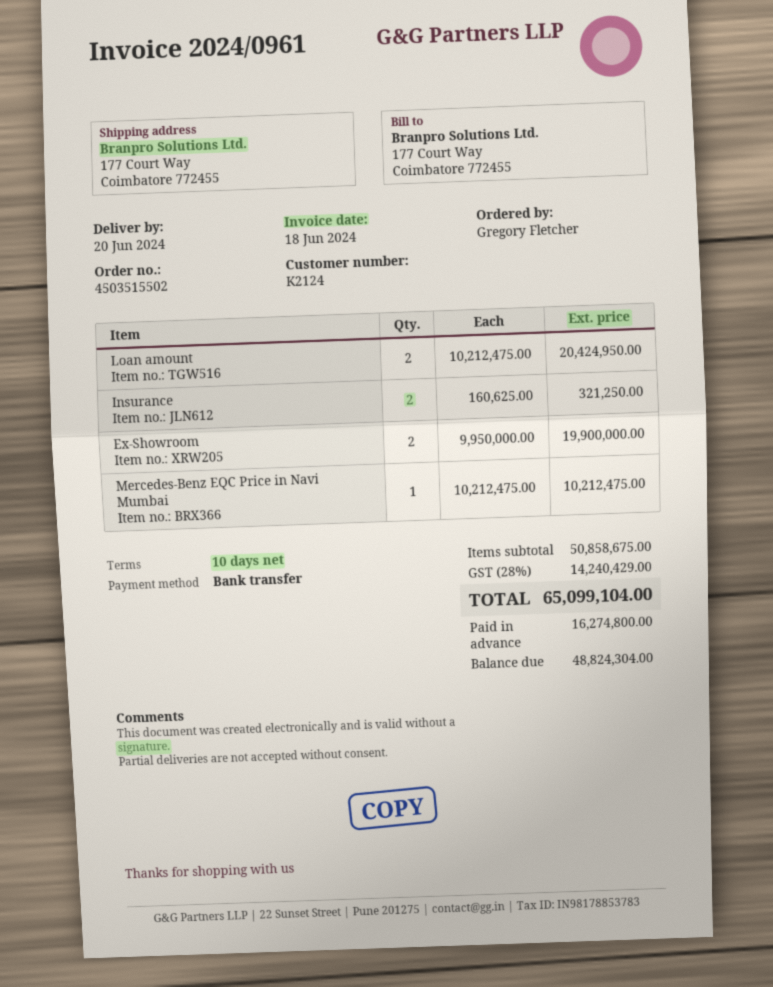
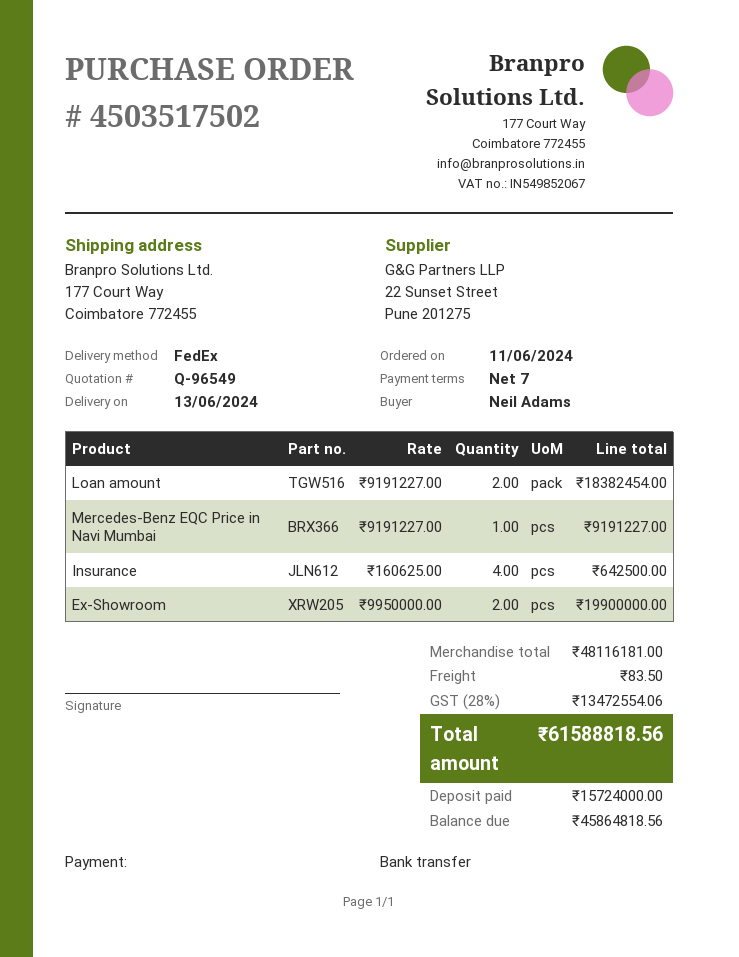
order number: 4503515502 -> 4503517502
delivery date: 2024-06-20 -> 2024-06-13
payment terms: 10 days -> 7 days
ordered by: Gregory Fletcher -> Neil Adams
Loan amount: 2 x 10212475.00 = 20424950.00 -> 2 x 9191227.00 = 18382454.00
Insurance: 2 x 160625.00 = 321250.00 -> 4 x 160625.00 = 642500.00
Mercedes-Benz EQC Price in Navi Mumbai: 1 x 10212475.00 = 10212475.00 -> 1 x 9191227.00 = 9191227.00
subtotal: 50858675.00 -> 48116181.00
shipping: none -> 83.50
tax: 28% = 14240429.00 -> 28% = 13472554.06
total: 65099104.00 -> 61588818.56
deposit: 16274800.00 -> 15724000.00
balance: 48824304.00 -> 45864818.56

